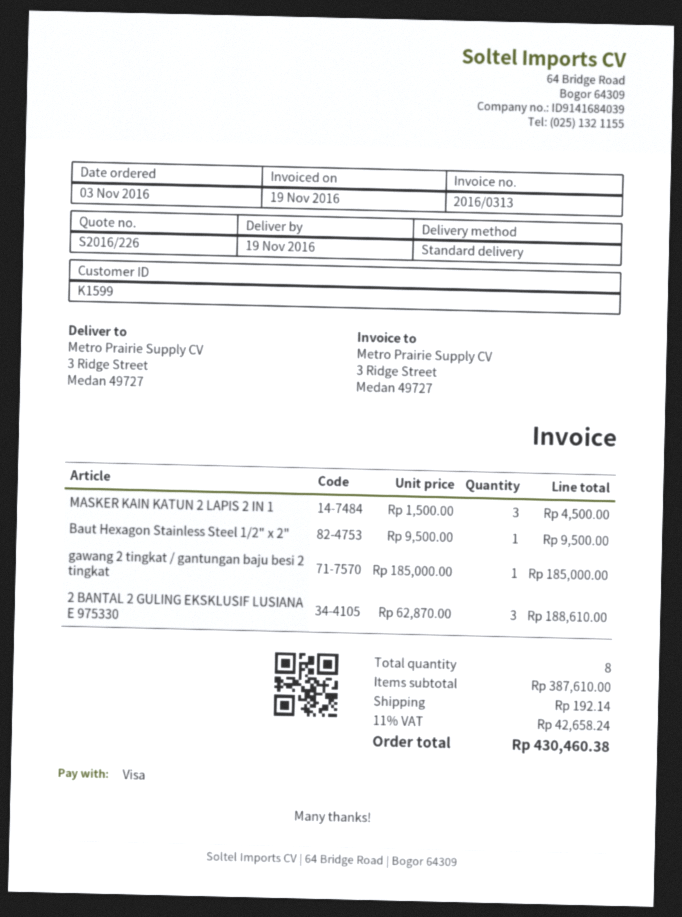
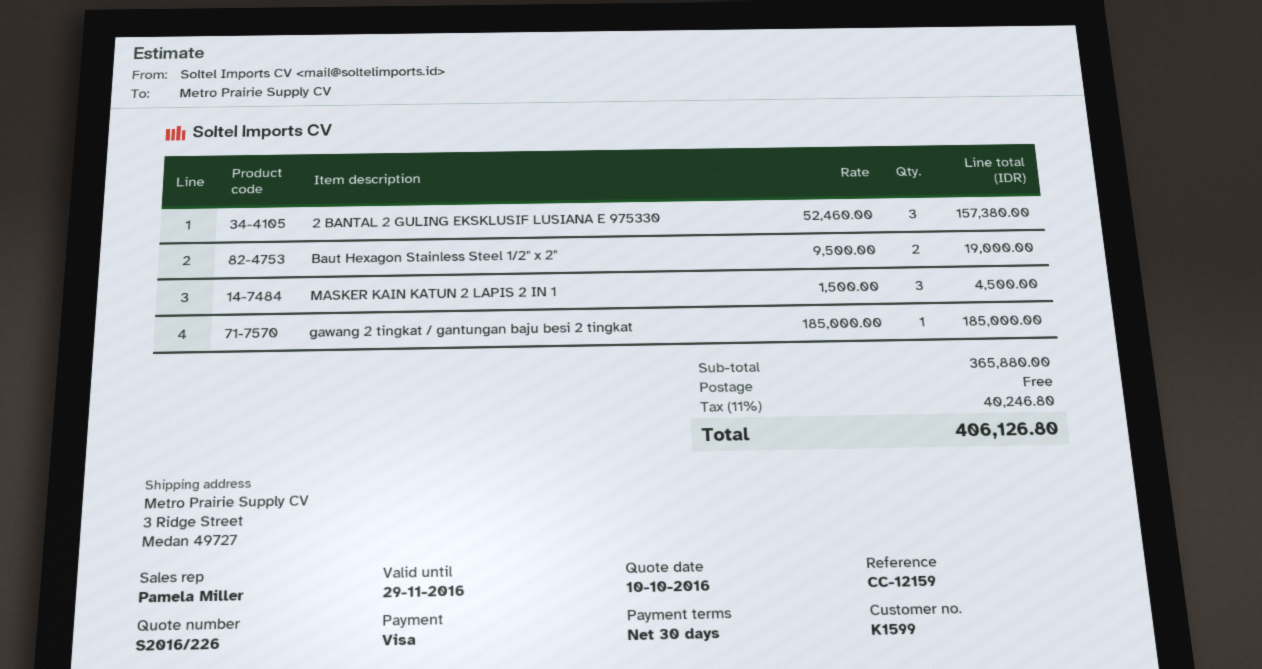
Baut Hexagon Stainless Steel 1/2" x 2": 1 x 9500.00 = 9500.00 -> 2 x 9500.00 = 19000.00
2 BANTAL 2 GULING EKSKLUSIF LUSIANA E 975330: 3 x 62870.00 = 188610.00 -> 3 x 52460.00 = 157380.00
subtotal: 387610.00 -> 365880.00
shipping: 192.14 -> 0.00
tax: 11% = 42658.24 -> 11% = 40246.80
total: 430460.38 -> 406126.80

